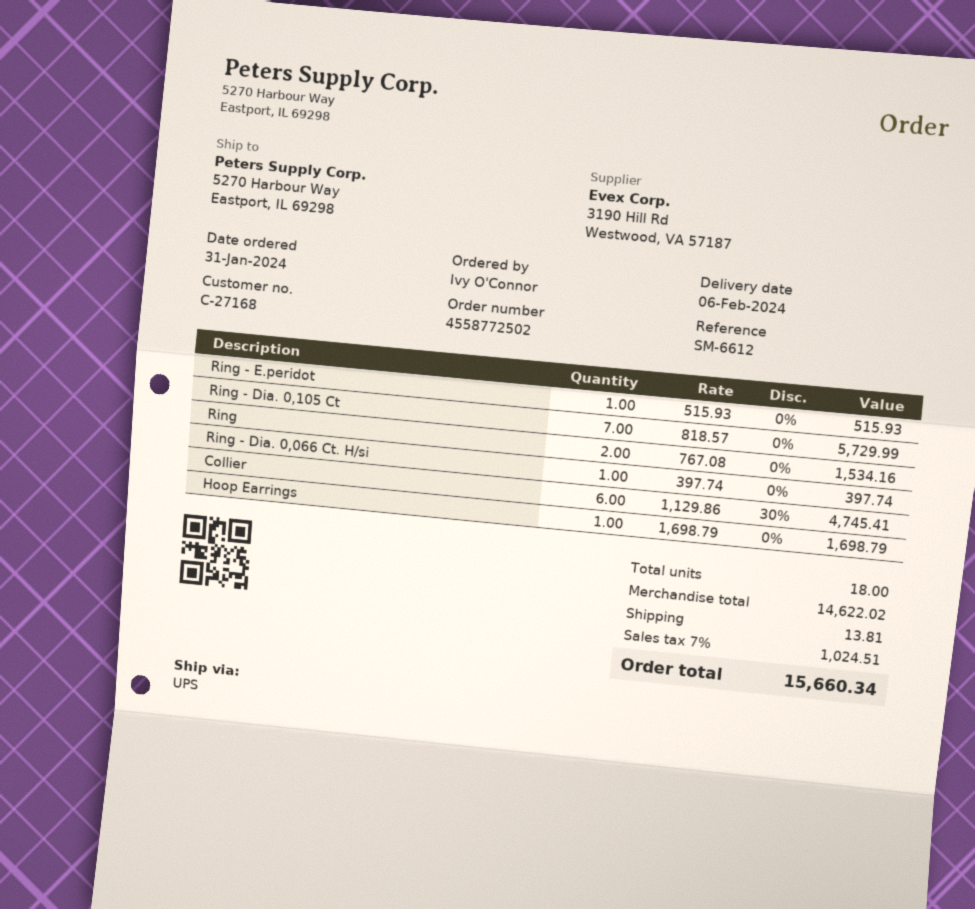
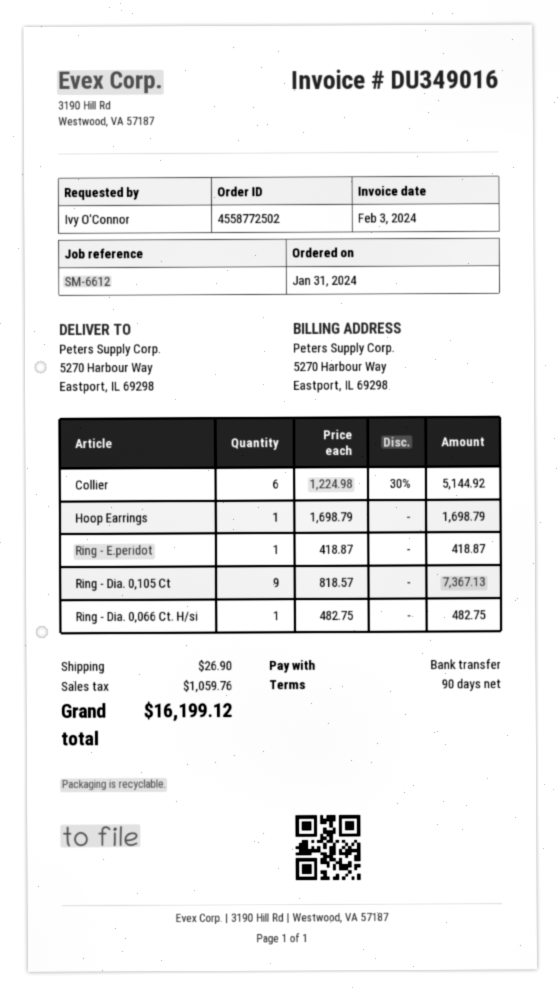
Ring - E.peridot: 1 x 515.93 = 515.93 -> 1 x 418.87 = 418.87
Ring - Dia. 0,105 Ct: 7 x 818.57 = 5729.99 -> 9 x 818.57 = 7367.13
Ring: 2 x 767.08 = 1534.16 -> none
Ring - Dia. 0,066 Ct. H/si: 1 x 397.74 = 397.74 -> 1 x 482.75 = 482.75
Collier: 6 x 1129.86 - 30% = 4745.41 -> 6 x 1224.98 - 30% = 5144.92
shipping: 13.81 -> 26.90
tax: 1024.51 -> 1059.76
total: 15660.34 -> 16199.12

